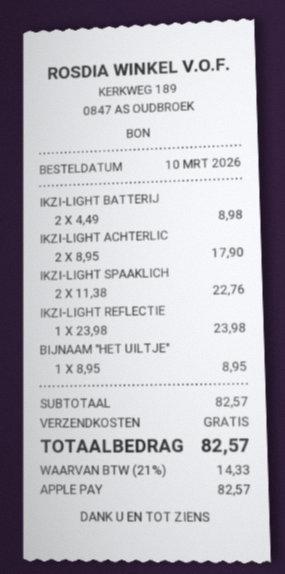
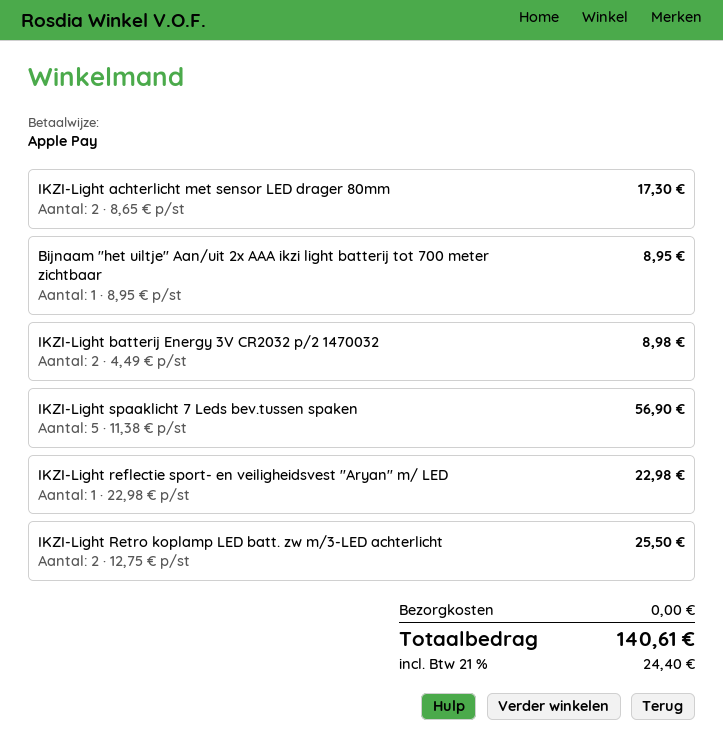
IKZI-LIGHT ACHTERLIC: 2 x 8.95 = 17.90 -> 2 x 8.65 = 17.30
IKZI-LIGHT SPAAKLICH: 2 x 11.38 = 22.76 -> 5 x 11.38 = 56.90
IKZI-LIGHT REFLECTIE: 1 x 23.98 = 23.98 -> 1 x 22.98 = 22.98
IKZI-Light Retro koplamp LED batt. zw m/3-LED achterlicht: none -> 2 x 12.75 = 25.50
tax: 21% = 14.33 -> 21% = 24.40
total: 82.57 -> 140.61

